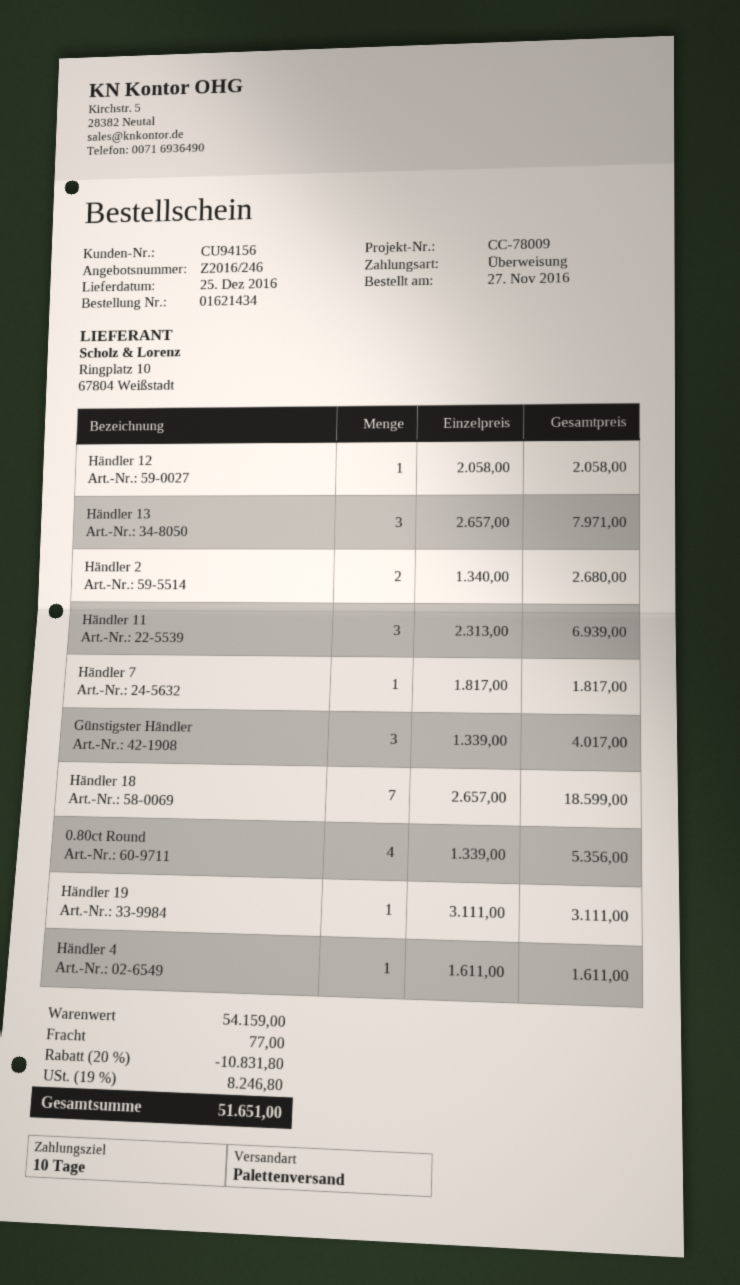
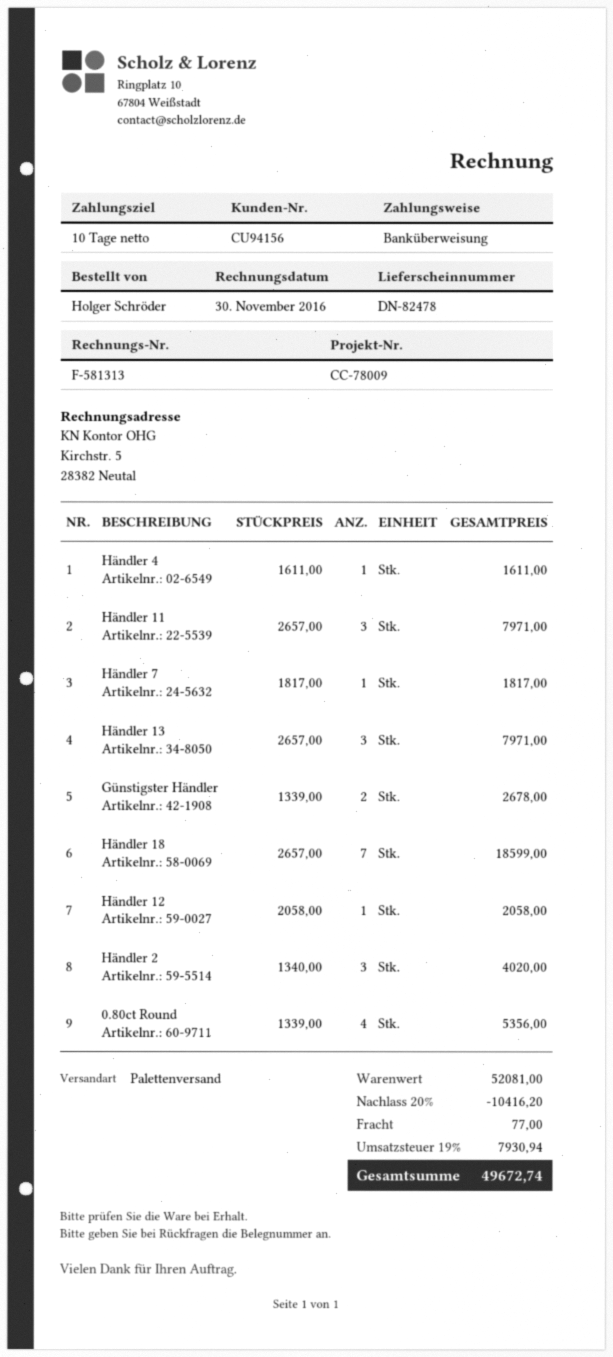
Händler 2: 2 x 1340.00 = 2680.00 -> 3 x 1340.00 = 4020.00
Händler 11: 3 x 2313.00 = 6939.00 -> 3 x 2657.00 = 7971.00
Günstigster Händler: 3 x 1339.00 = 4017.00 -> 2 x 1339.00 = 2678.00
Händler 19: 1 x 3111.00 = 3111.00 -> none
subtotal: 54159.00 -> 52081.00
discount: 20% = 10831.80 -> 20% = 10416.20
tax: 19% = 8246.80 -> 19% = 7930.94
total: 51651.00 -> 49672.74

